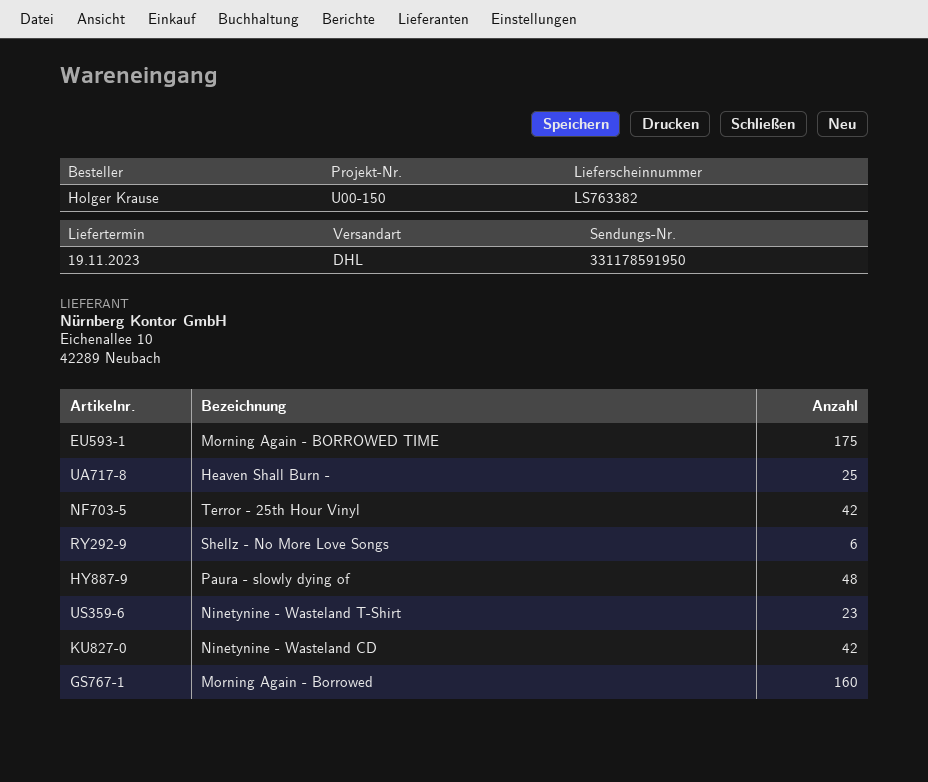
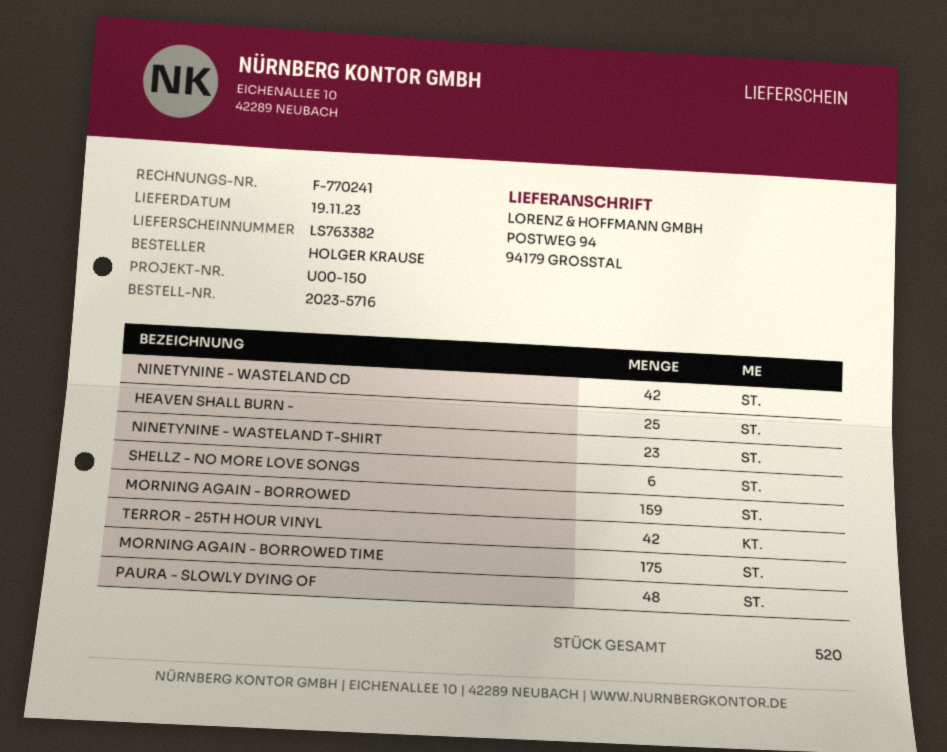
Morning Again - Borrowed: 160 -> 159

